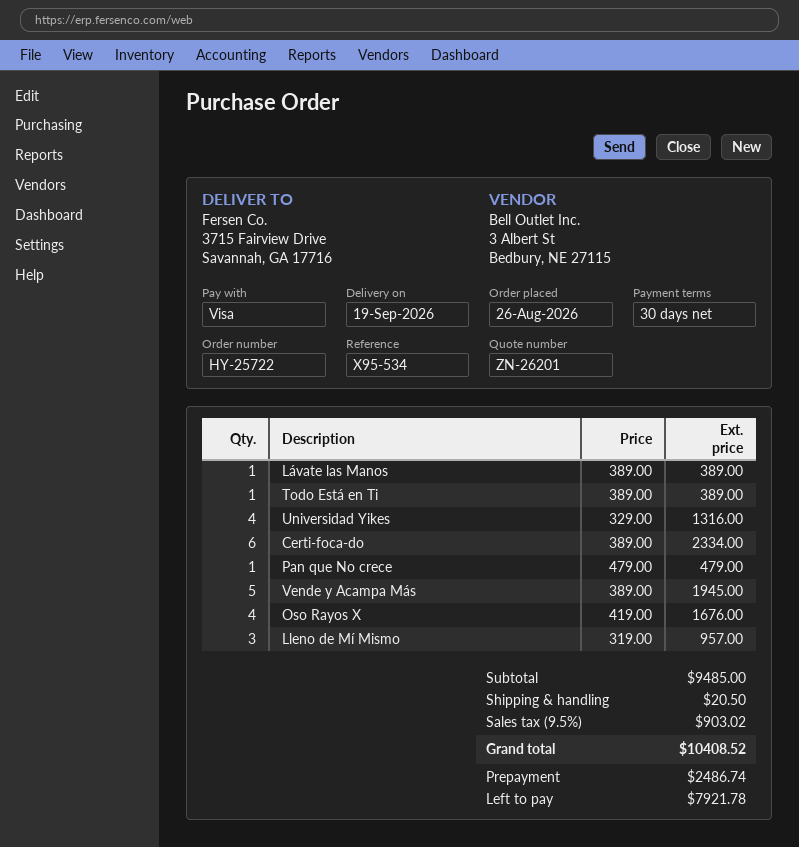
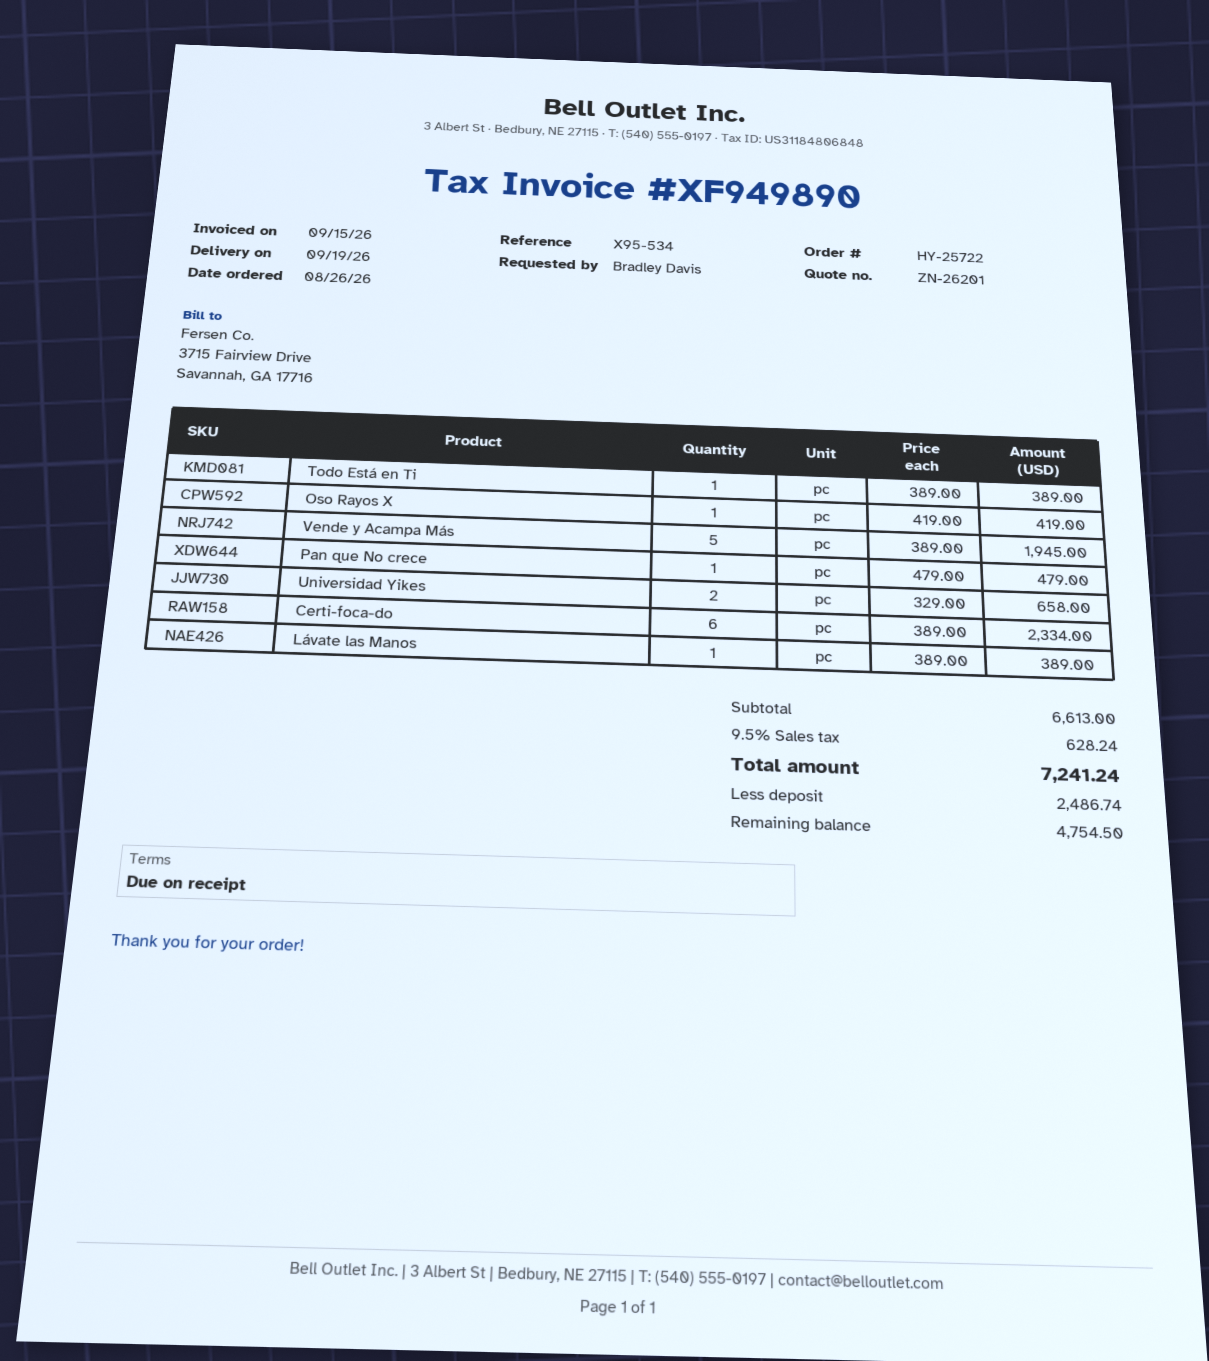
payment terms: 30 days -> on receipt
Universidad Yikes: 4 x 329.00 = 1316.00 -> 2 x 329.00 = 658.00
Oso Rayos X: 4 x 419.00 = 1676.00 -> 1 x 419.00 = 419.00
Lleno de Mí Mismo: 3 x 319.00 = 957.00 -> none
subtotal: 9485.00 -> 6613.00
shipping: 20.50 -> none
tax: 9.5% = 903.02 -> 9.5% = 628.24
total: 10408.52 -> 7241.24
balance: 7921.78 -> 4754.50

